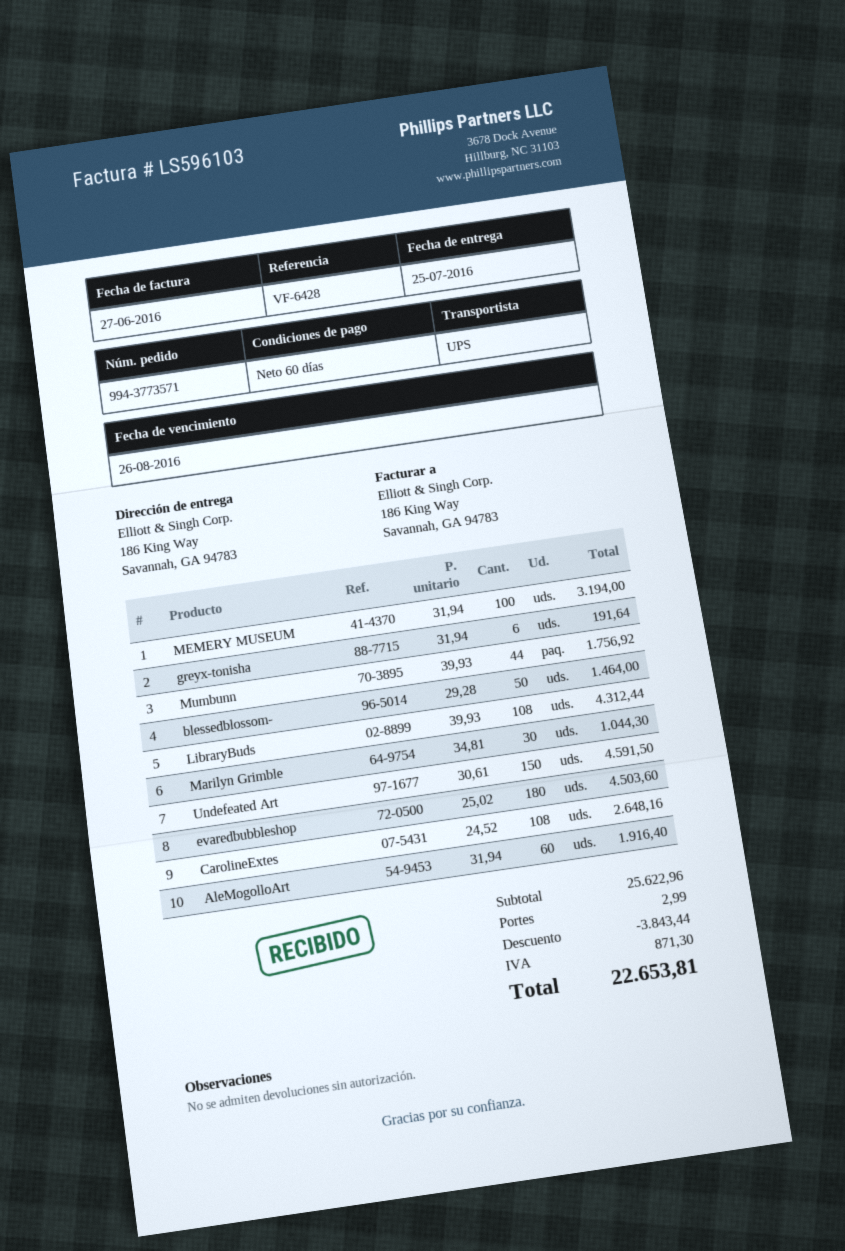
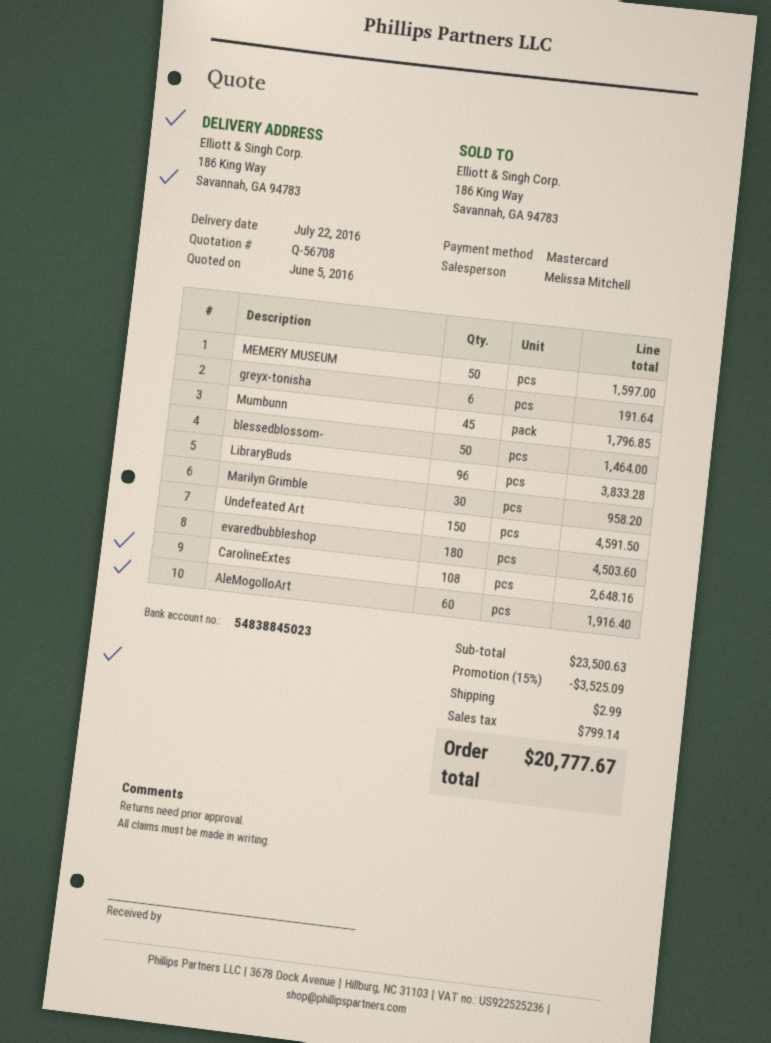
delivery date: 2016-07-25 -> 2016-07-22
MEMERY MUSEUM: 100 for 3194.00 -> 50 for 1597.00
Mumbunn: 44 for 1756.92 -> 45 for 1796.85
LibraryBuds: 108 for 4312.44 -> 96 for 3833.28
Marilyn Grimble: 30 for 1044.30 -> 30 for 958.20
subtotal: 25622.96 -> 23500.63
discount: 3843.44 -> 3525.09
tax: 871.30 -> 799.14
total: 22653.81 -> 20777.67

